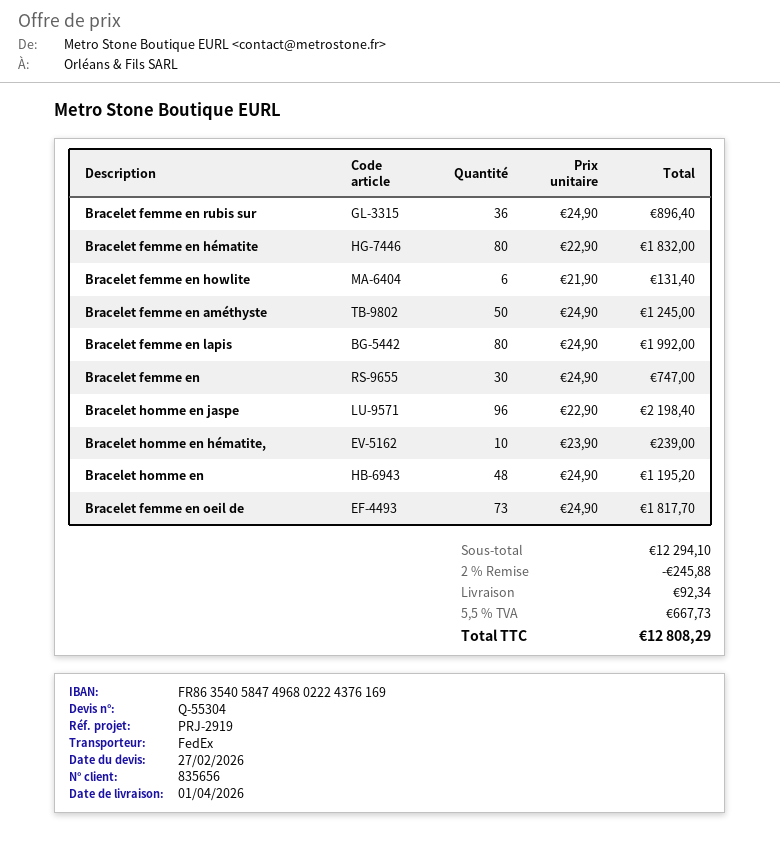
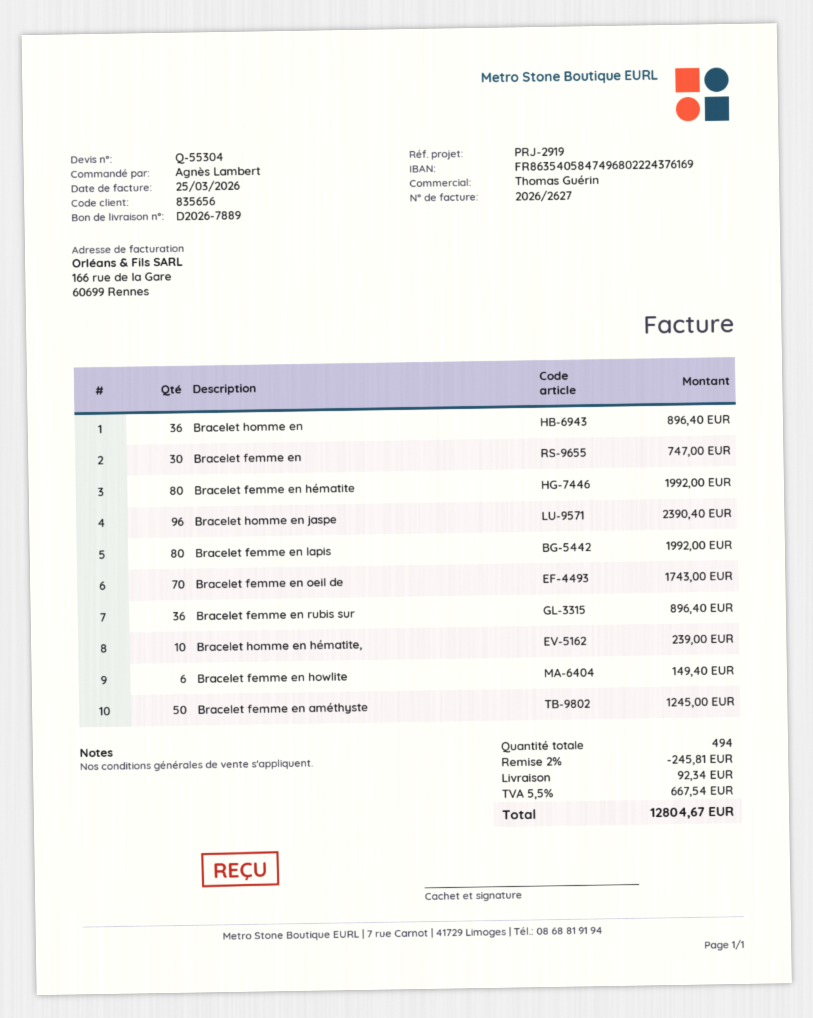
Bracelet femme en hématite: 80 for 1832.00 -> 80 for 1992.00
Bracelet femme en howlite: 6 for 131.40 -> 6 for 149.40
Bracelet homme en jaspe: 96 for 2198.40 -> 96 for 2390.40
Bracelet homme en: 48 for 1195.20 -> 36 for 896.40
Bracelet femme en oeil de: 73 for 1817.70 -> 70 for 1743.00
discount: 2% = 245.88 -> 2% = 245.81
tax: 5.5% = 667.73 -> 5.5% = 667.54
total: 12808.29 -> 12804.67

